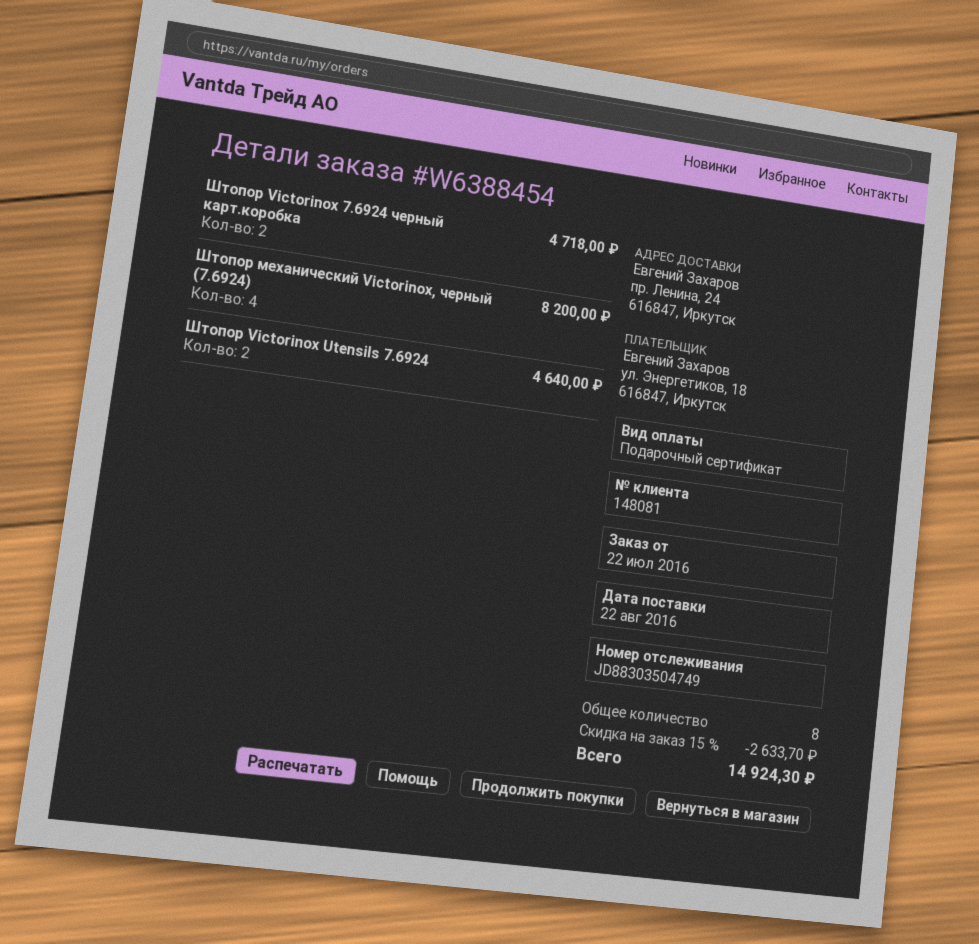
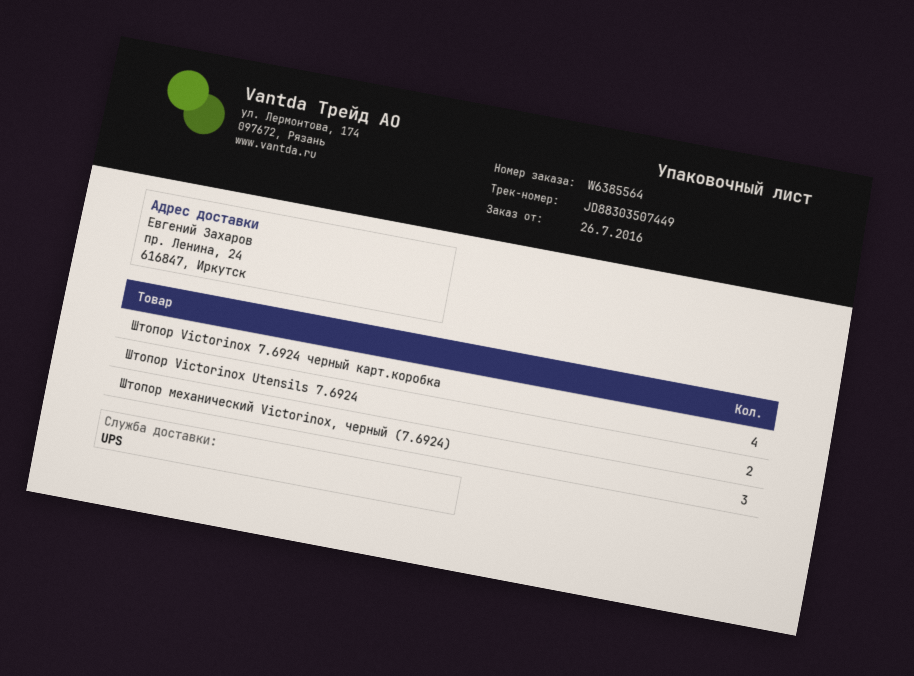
order number: W6388454 -> W6385564
order date: 2016-07-22 -> 2016-07-26
tracking number: JD88303504749 -> JD88303507449
Штопор Victorinox 7.6924 черный карт.коробка: 2 -> 4
Штопор механический Victorinox, черный (7.6924): 4 -> 3

